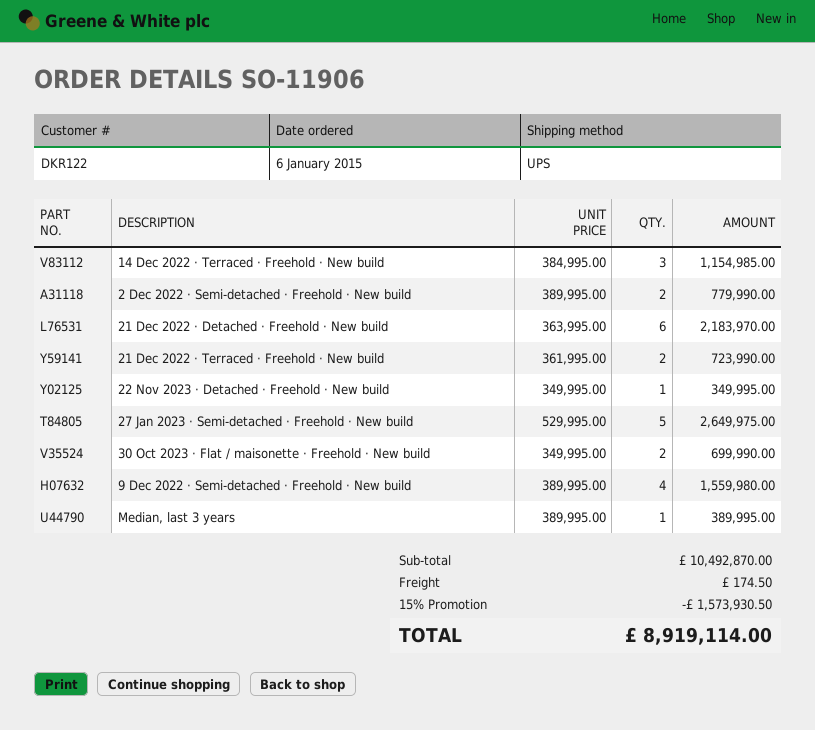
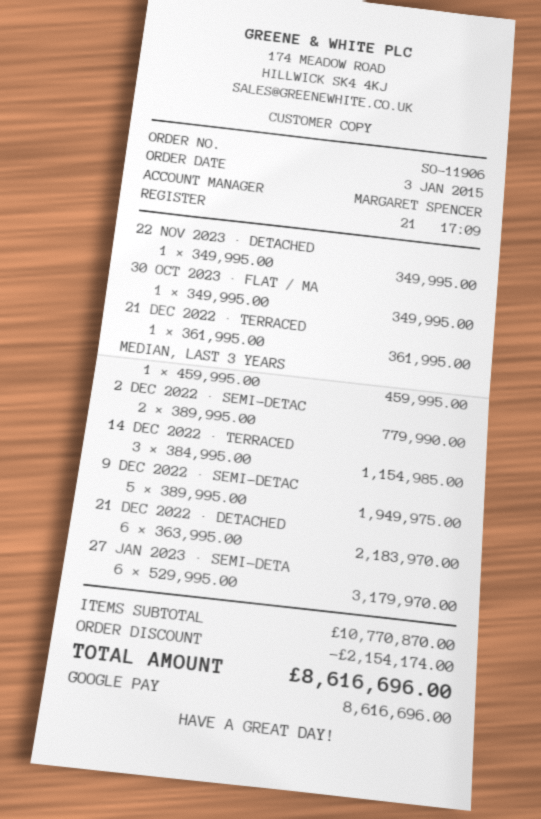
order date: 2015-01-06 -> 2015-01-03
21 Dec 2022 · Terraced · Freehold · New build: 2 x 361995.00 = 723990.00 -> 1 x 361995.00 = 361995.00
27 Jan 2023 · Semi-detached · Freehold · New build: 5 x 529995.00 = 2649975.00 -> 6 x 529995.00 = 3179970.00
30 Oct 2023 · Flat / maisonette · Freehold · New build: 2 x 349995.00 = 699990.00 -> 1 x 349995.00 = 349995.00
9 Dec 2022 · Semi-detached · Freehold · New build: 4 x 389995.00 = 1559980.00 -> 5 x 389995.00 = 1949975.00
Median, last 3 years: 1 x 389995.00 = 389995.00 -> 1 x 459995.00 = 459995.00
subtotal: 10492870.00 -> 10770870.00
discount: 1573930.50 -> 2154174.00
shipping: 174.50 -> none
total: 8919114.00 -> 8616696.00

